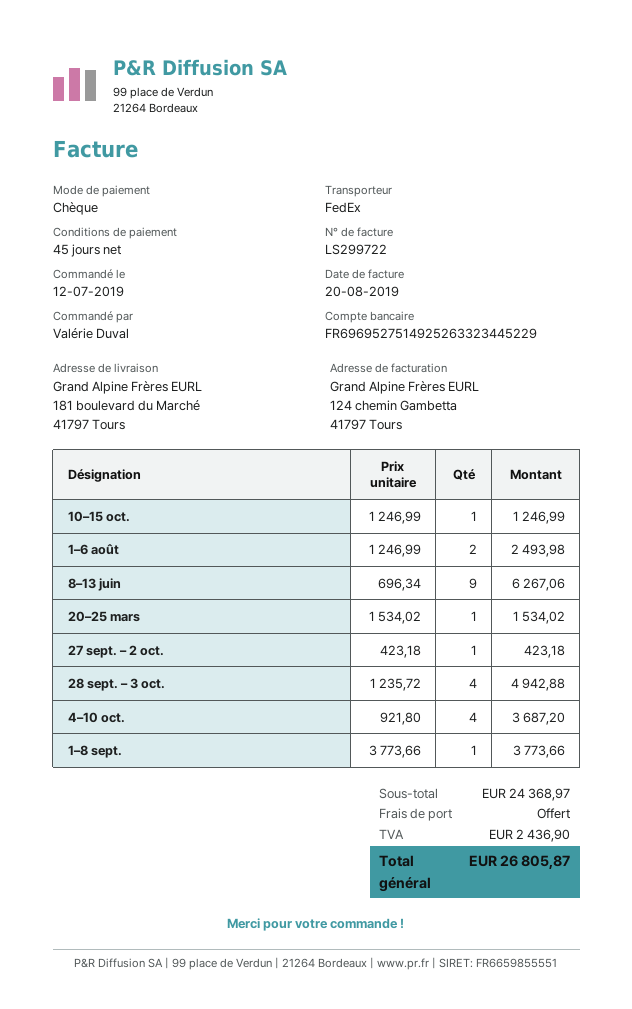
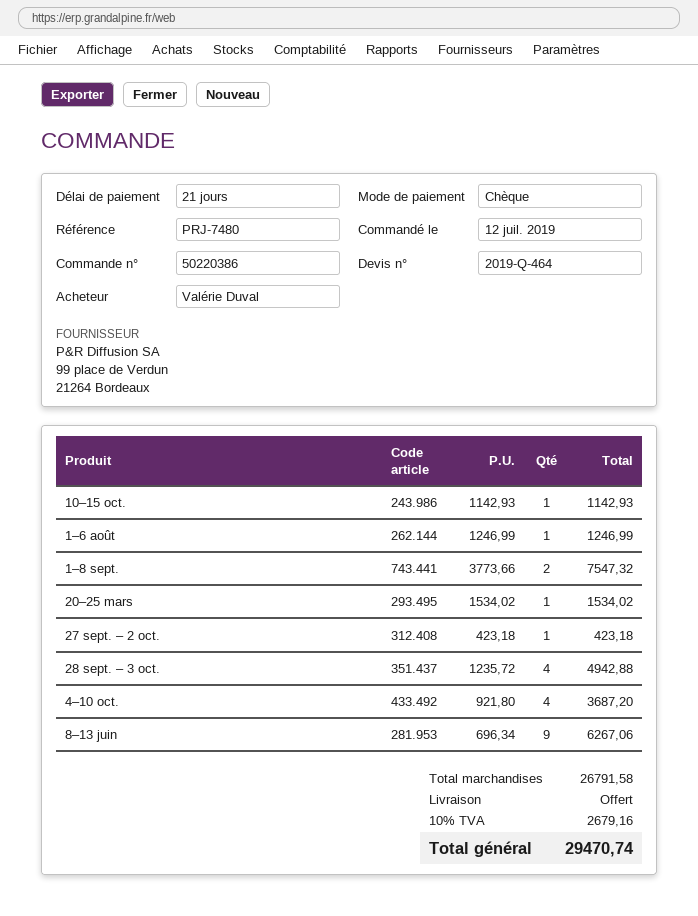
payment terms: 45 days -> 21 days
10–15 oct.: 1 x 1246.99 = 1246.99 -> 1 x 1142.93 = 1142.93
1–6 août: 2 x 1246.99 = 2493.98 -> 1 x 1246.99 = 1246.99
1–8 sept.: 1 x 3773.66 = 3773.66 -> 2 x 3773.66 = 7547.32
subtotal: 24368.97 -> 26791.58
tax: 2436.90 -> 2679.16
total: 26805.87 -> 29470.74

